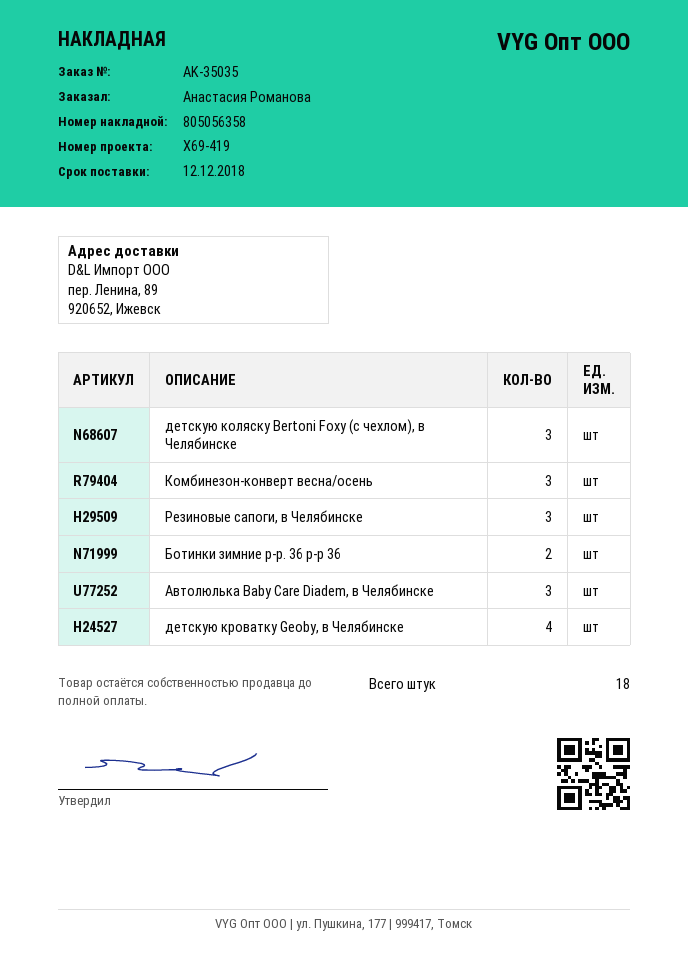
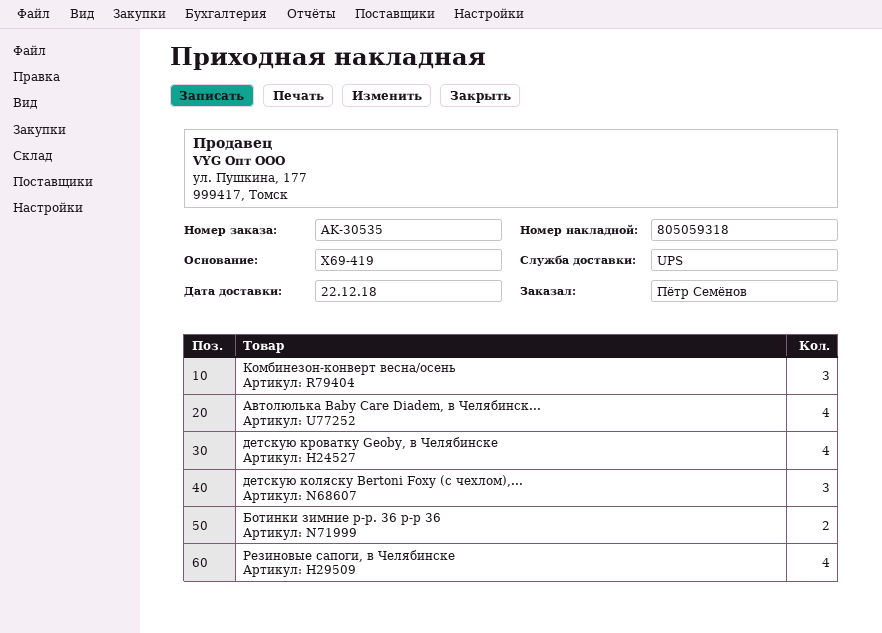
order number: AK-35035 -> AK-30535
delivery note number: 805056358 -> 805059318
delivery date: 2018-12-12 -> 2018-12-22
ordered by: Анастасия Романова -> Пётр Семёнов
Резиновые сапоги, в Челябинске: 3 -> 4
Автолюлька Baby Care Diadem, в Челябинске: 3 -> 4

